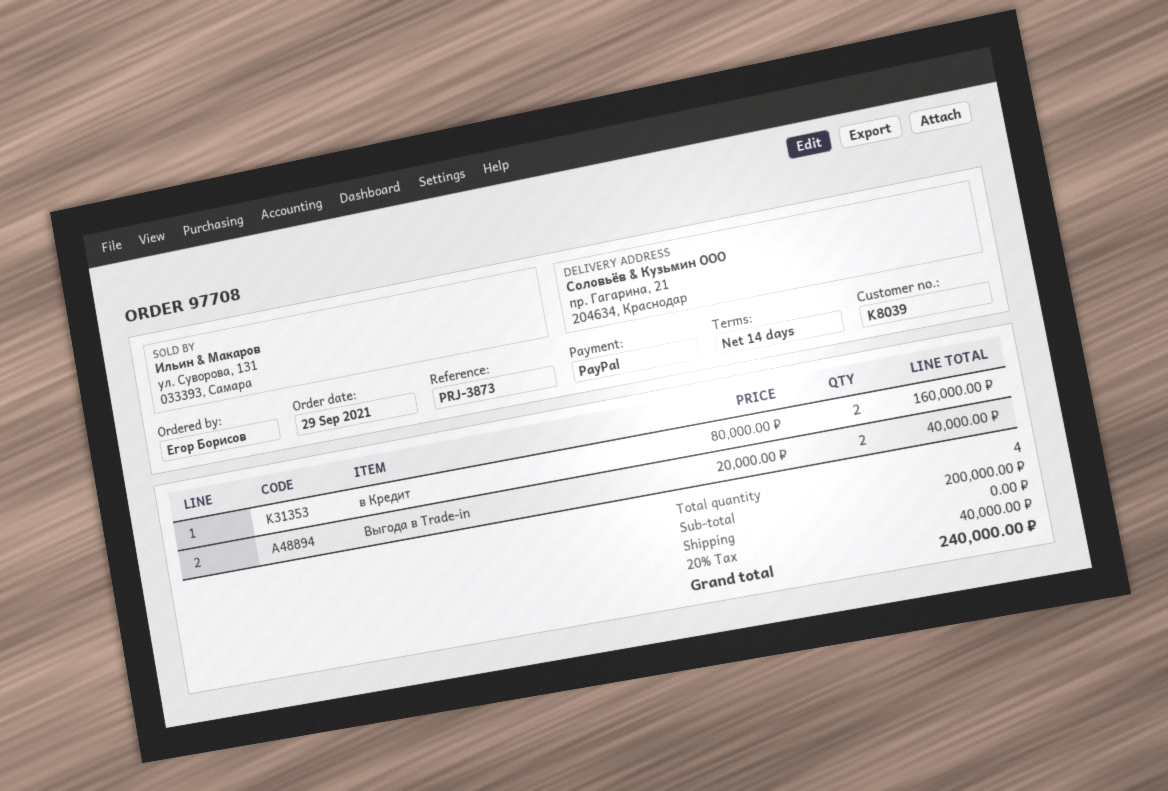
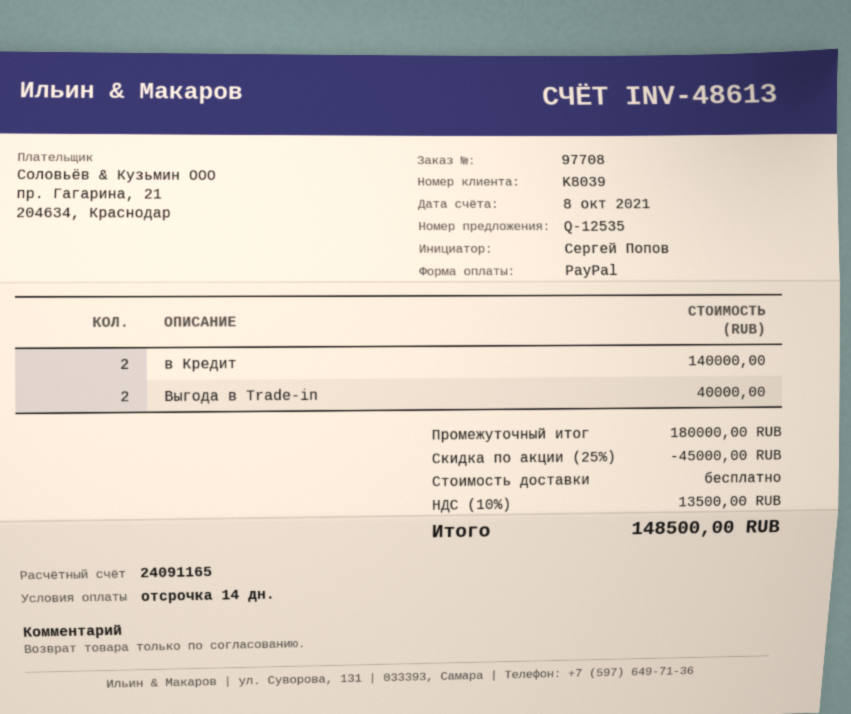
ordered by: Егор Борисов -> Сергей Попов
в Кредит: 2 for 160000.00 -> 2 for 140000.00
subtotal: 200000.00 -> 180000.00
discount: none -> 25% = 45000.00
tax: 20% = 40000.00 -> 10% = 13500.00
total: 240000.00 -> 148500.00

